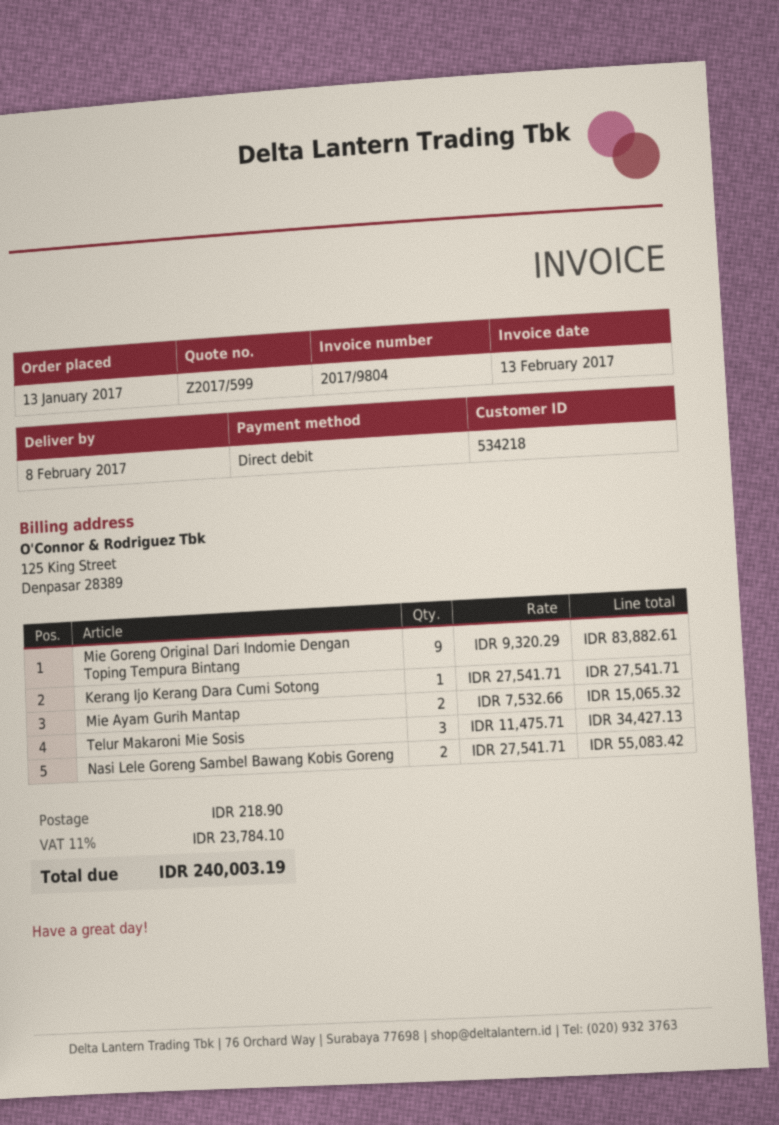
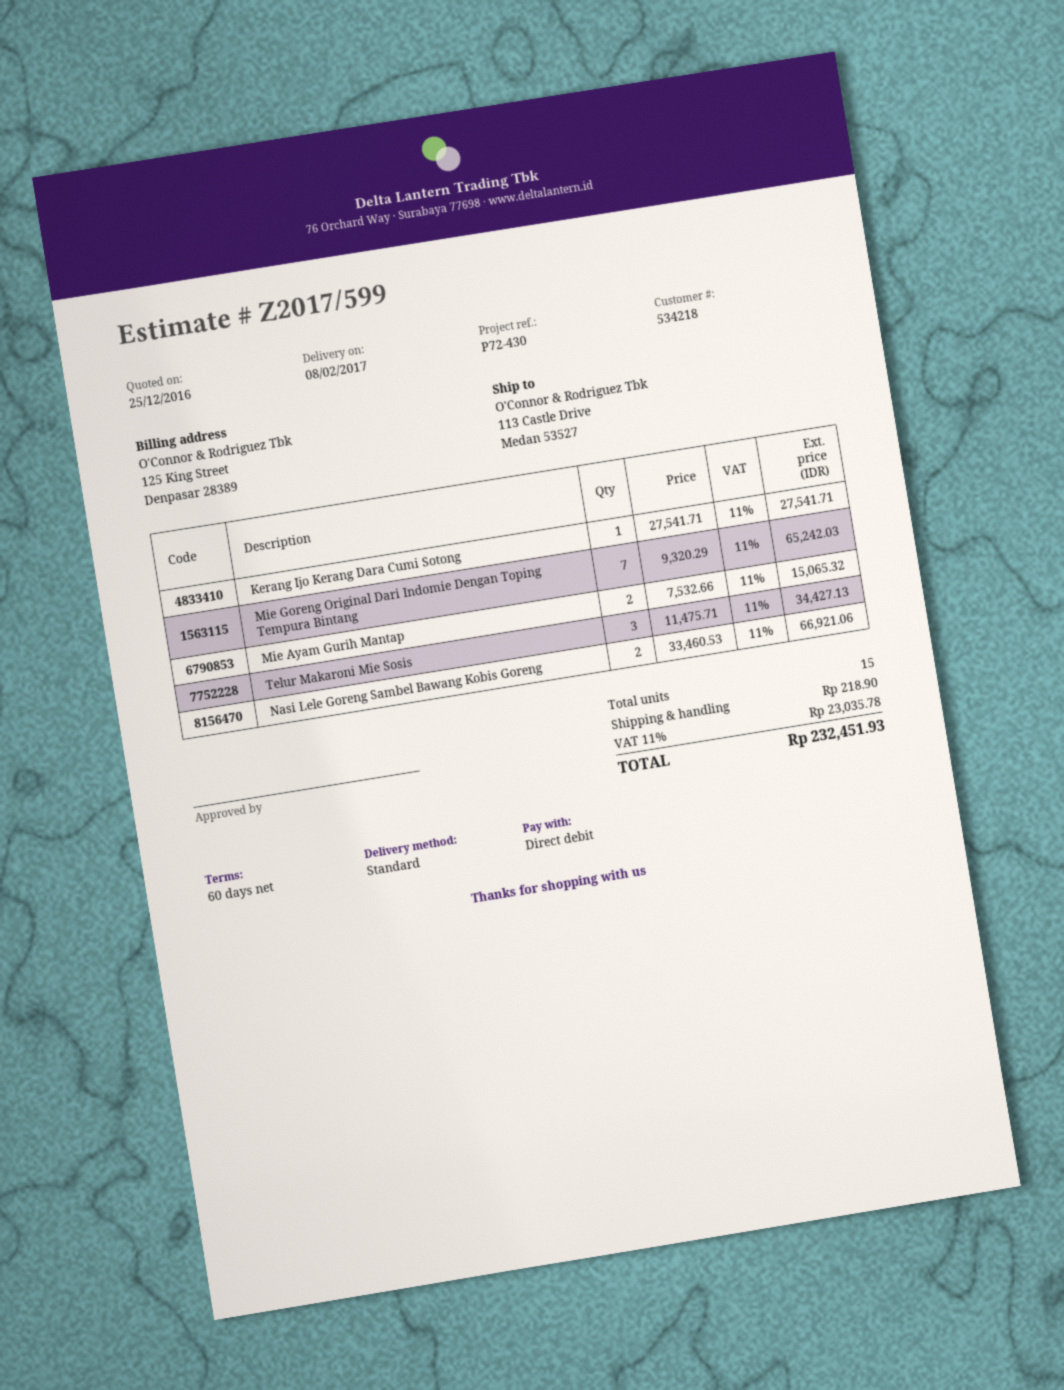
Mie Goreng Original Dari Indomie Dengan Toping Tempura Bintang: 9 x 9320.29 = 83882.61 -> 7 x 9320.29 = 65242.03
Nasi Lele Goreng Sambel Bawang Kobis Goreng: 2 x 27541.71 = 55083.42 -> 2 x 33460.53 = 66921.06
tax: 11% = 23784.10 -> 11% = 23035.78
total: 240003.19 -> 232451.93

